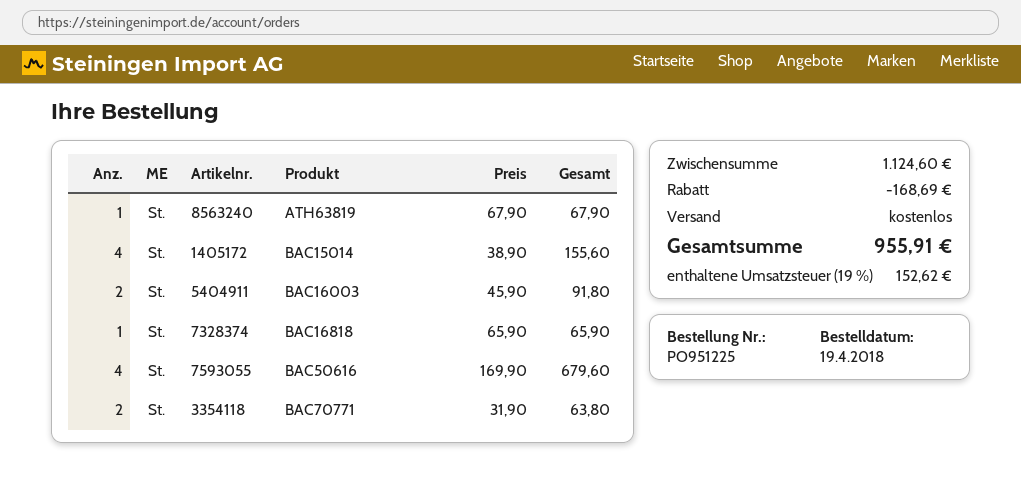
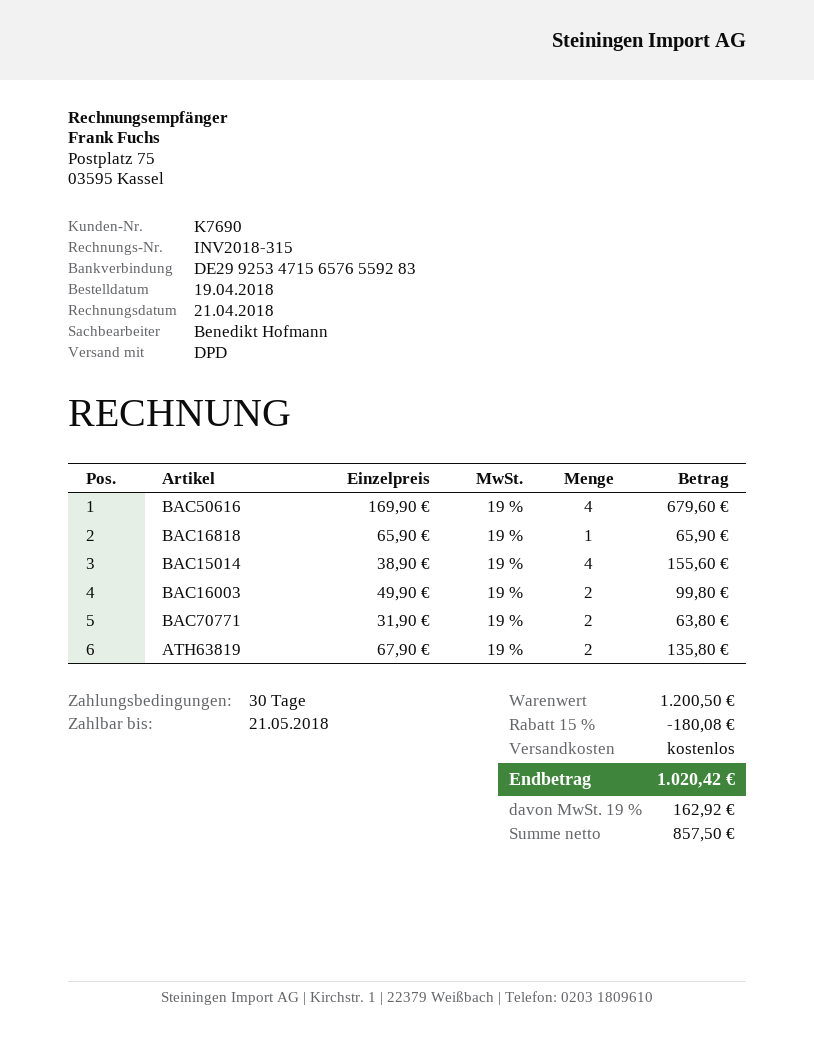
ATH63819: 1 x 67.90 = 67.90 -> 2 x 67.90 = 135.80
BAC16003: 2 x 45.90 = 91.80 -> 2 x 49.90 = 99.80
subtotal: 1124.60 -> 1200.50
discount: 168.69 -> 180.08
tax: 19% = 152.62 -> 19% = 162.92
total: 955.91 -> 1020.42

